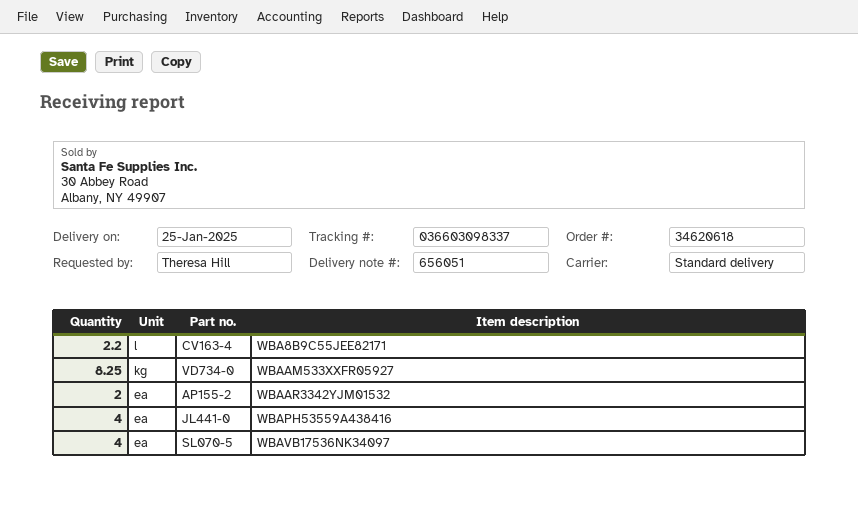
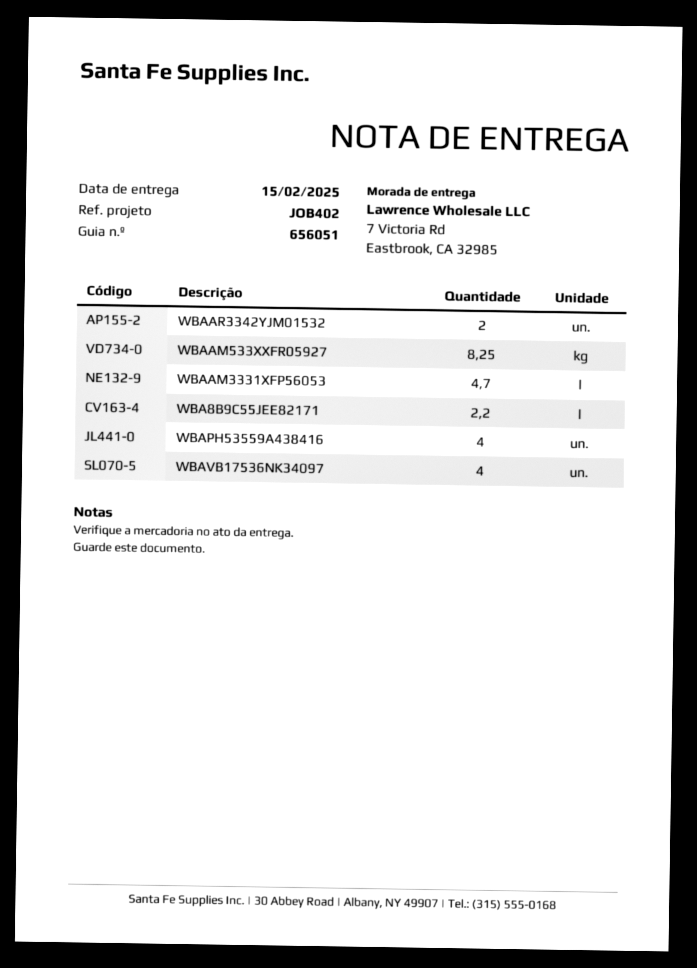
delivery date: 2025-01-25 -> 2025-02-15
WBAAM3331XFP56053: none -> 4.7

